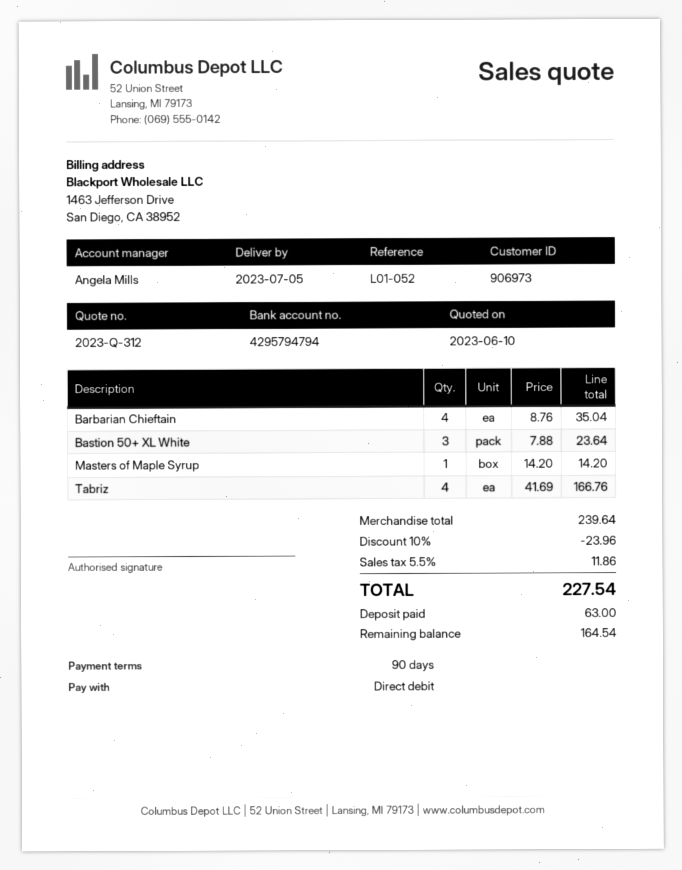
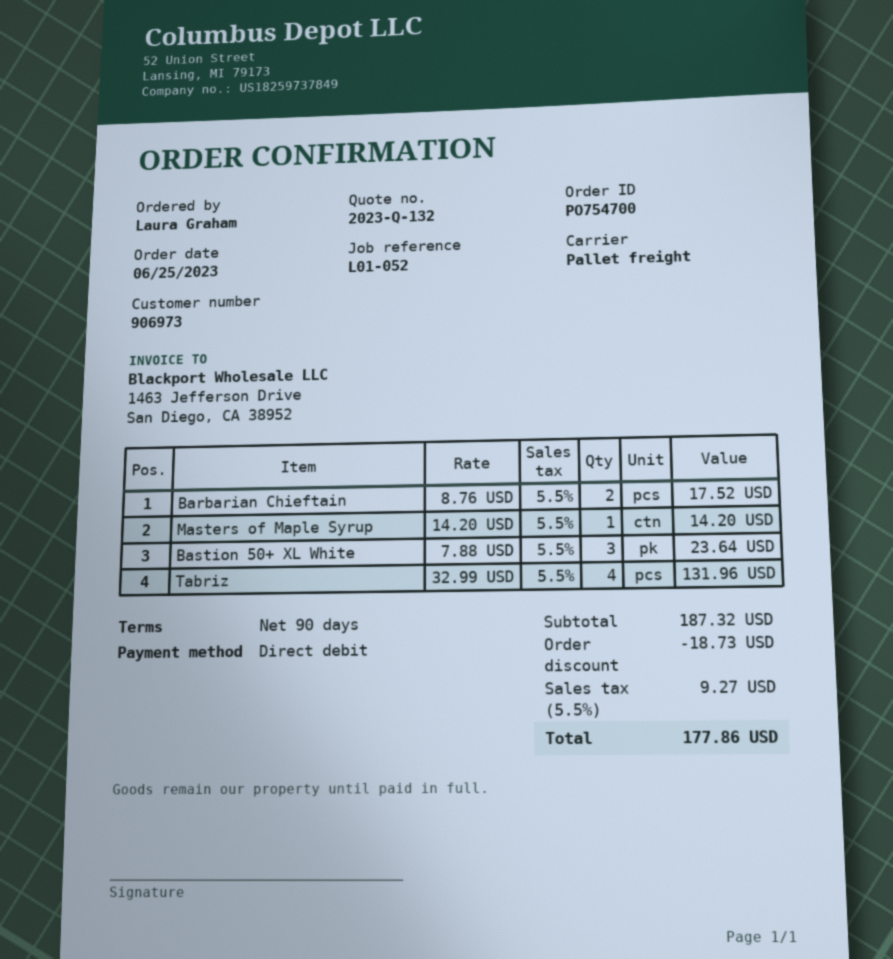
quote number: 2023-Q-312 -> 2023-Q-132
Barbarian Chieftain: 4 x 8.76 = 35.04 -> 2 x 8.76 = 17.52
Tabriz: 4 x 41.69 = 166.76 -> 4 x 32.99 = 131.96
subtotal: 239.64 -> 187.32
discount: 23.96 -> 18.73
tax: 5.5% = 11.86 -> 5.5% = 9.27
total: 227.54 -> 177.86

